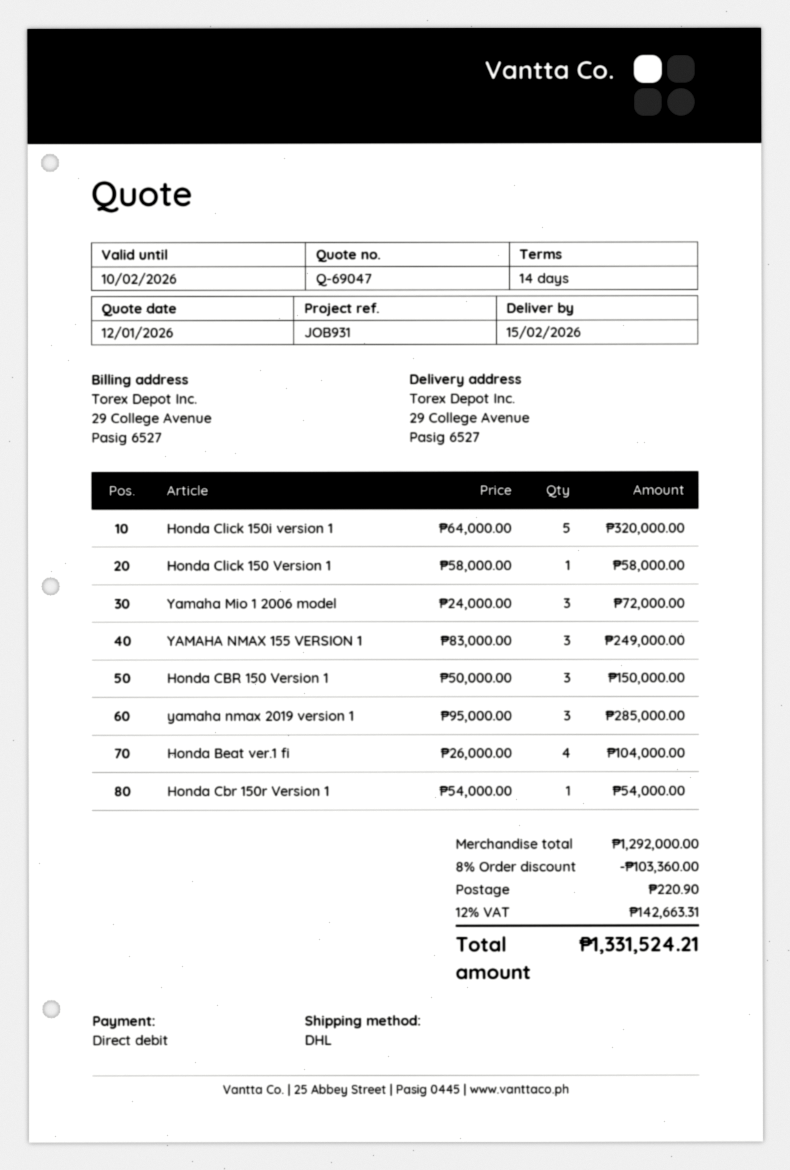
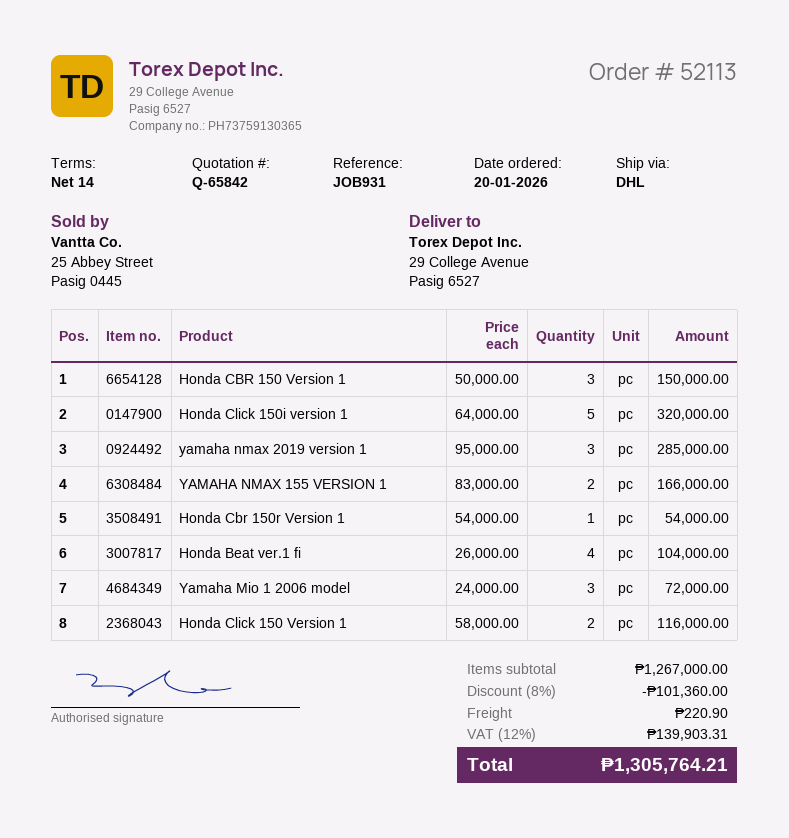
quote number: Q-69047 -> Q-65842
Honda Click 150 Version 1: 1 x 58000.00 = 58000.00 -> 2 x 58000.00 = 116000.00
YAMAHA NMAX 155 VERSION 1: 3 x 83000.00 = 249000.00 -> 2 x 83000.00 = 166000.00
subtotal: 1292000.00 -> 1267000.00
discount: 8% = 103360.00 -> 8% = 101360.00
tax: 12% = 142663.31 -> 12% = 139903.31
total: 1331524.21 -> 1305764.21

